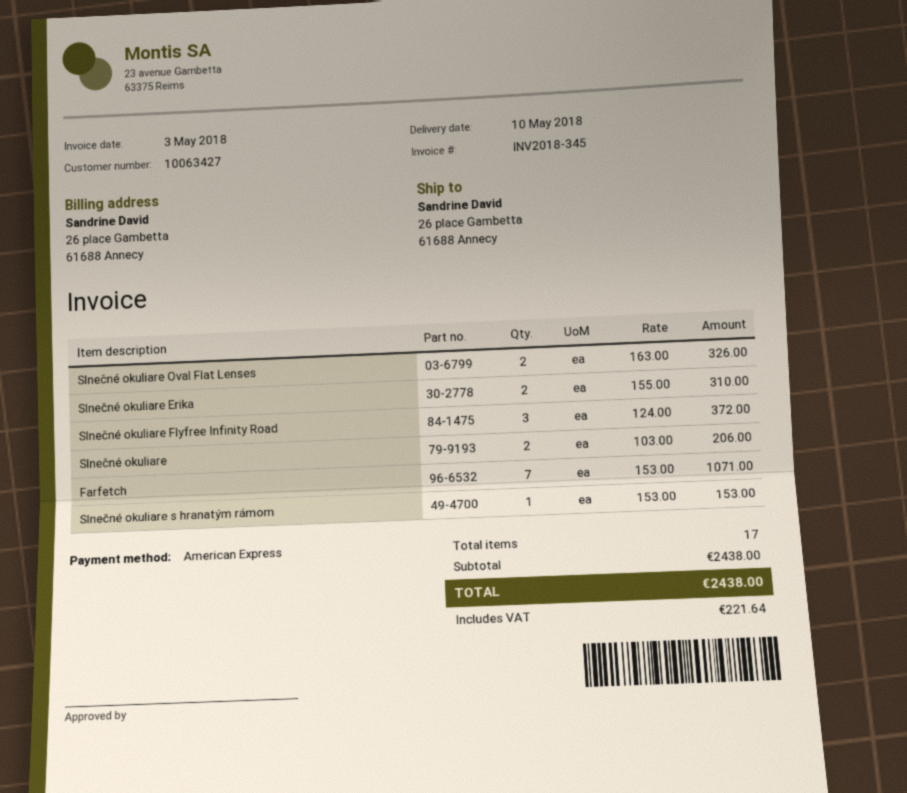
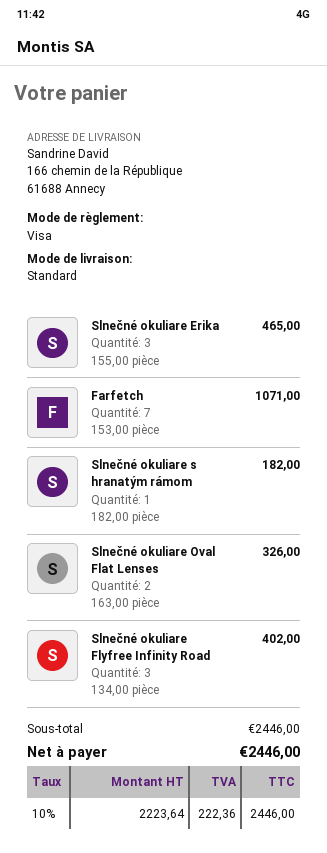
payment method: American Express -> Visa
ship to: 26 place Gambetta, 61688 Annecy -> 166 chemin de la République, 61688 Annecy
Slnečné okuliare Erika: 2 x 155.00 = 310.00 -> 3 x 155.00 = 465.00
Slnečné okuliare Flyfree Infinity Road: 3 x 124.00 = 372.00 -> 3 x 134.00 = 402.00
Slnečné okuliare: 2 x 103.00 = 206.00 -> none
Slnečné okuliare s hranatým rámom: 1 x 153.00 = 153.00 -> 1 x 182.00 = 182.00
subtotal: 2438.00 -> 2446.00
tax: 221.64 -> 222.36
total: 2438.00 -> 2446.00

